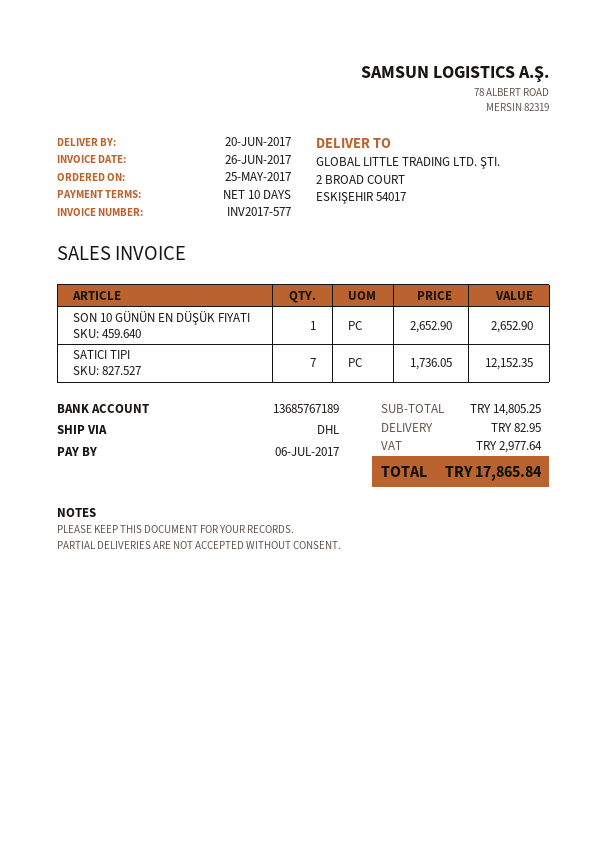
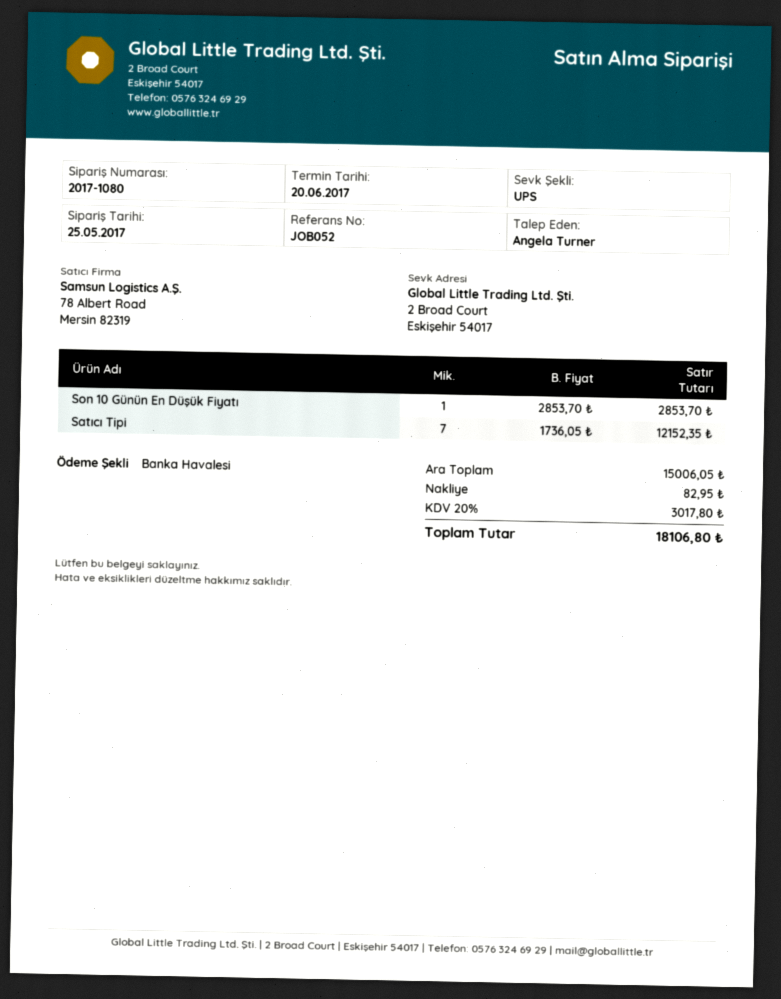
shipping method: DHL -> UPS
SON 10 GÜNÜN EN DÜŞÜK FIYATI: 1 x 2652.90 = 2652.90 -> 1 x 2853.70 = 2853.70
subtotal: 14805.25 -> 15006.05
tax: 2977.64 -> 3017.80
total: 17865.84 -> 18106.80

